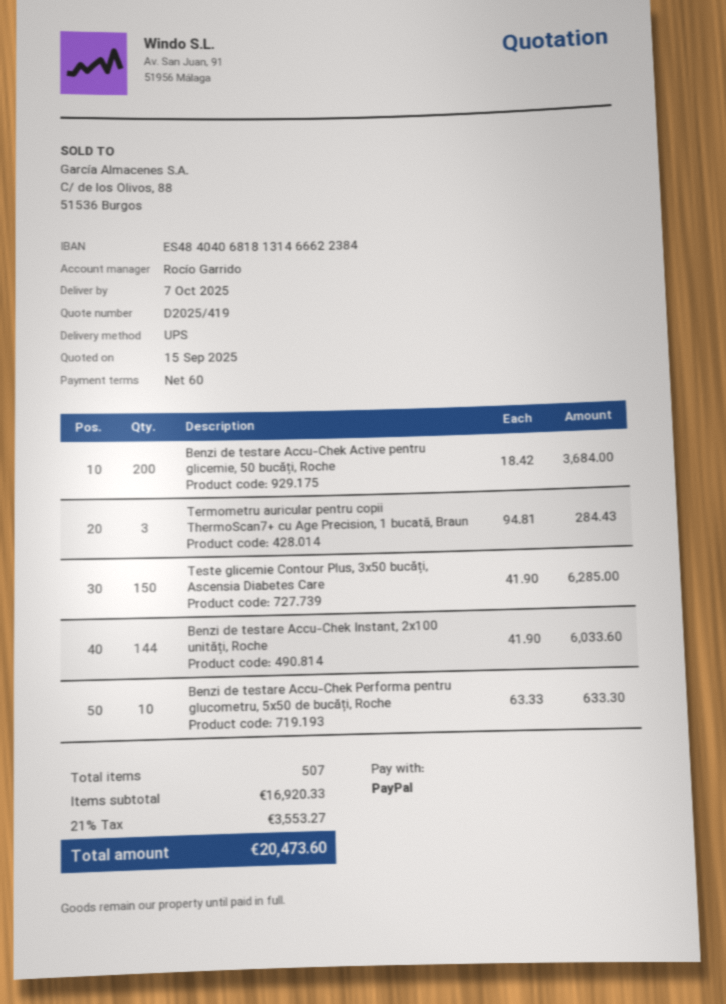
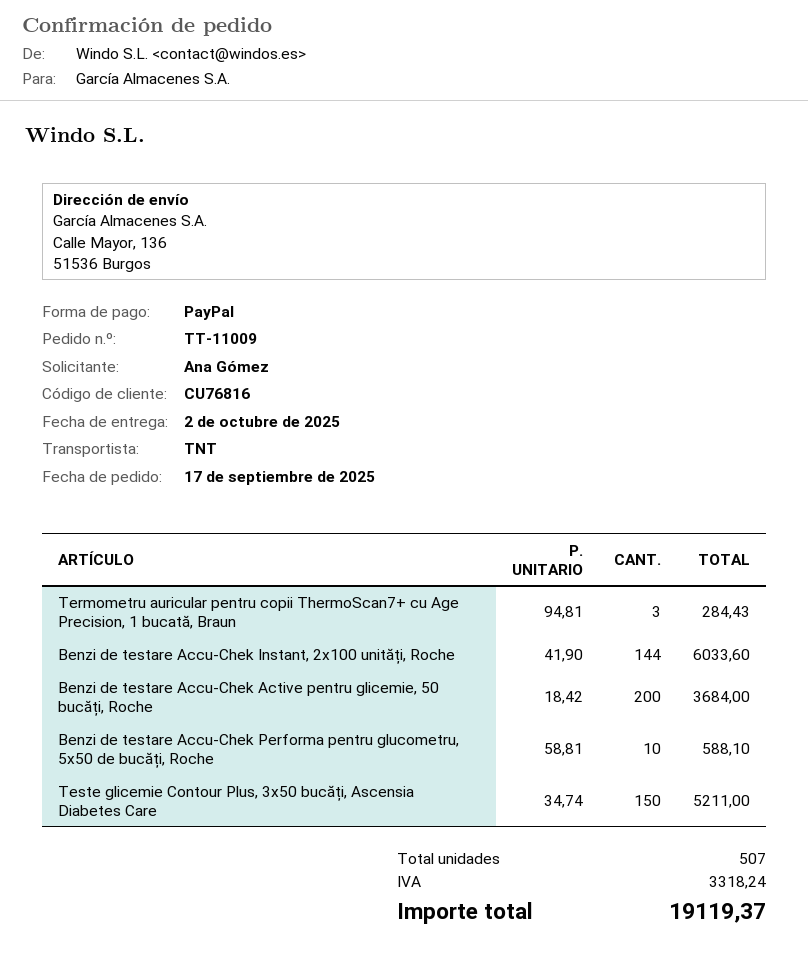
delivery date: 2025-10-07 -> 2025-10-02
shipping method: UPS -> TNT
Teste glicemie Contour Plus, 3x50 bucăți, Ascensia Diabetes Care: 150 x 41.90 = 6285.00 -> 150 x 34.74 = 5211.00
Benzi de testare Accu-Chek Performa pentru glucometru, 5x50 de bucăți, Roche: 10 x 63.33 = 633.30 -> 10 x 58.81 = 588.10
tax: 3553.27 -> 3318.24
total: 20473.60 -> 19119.37

